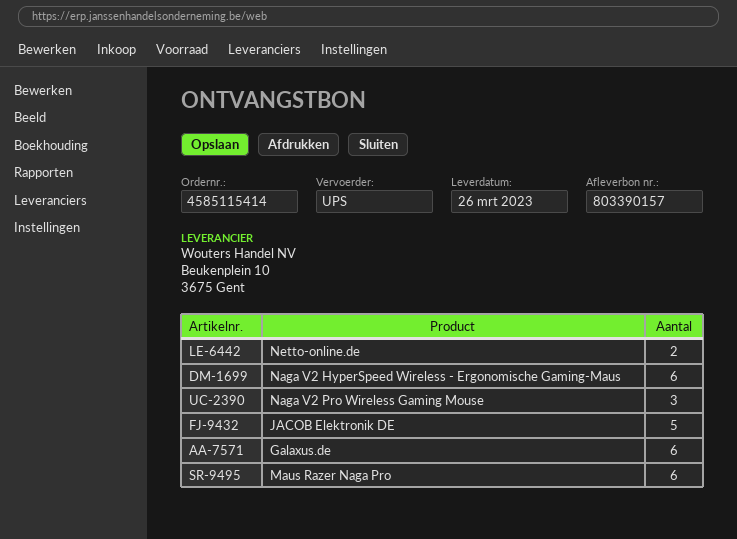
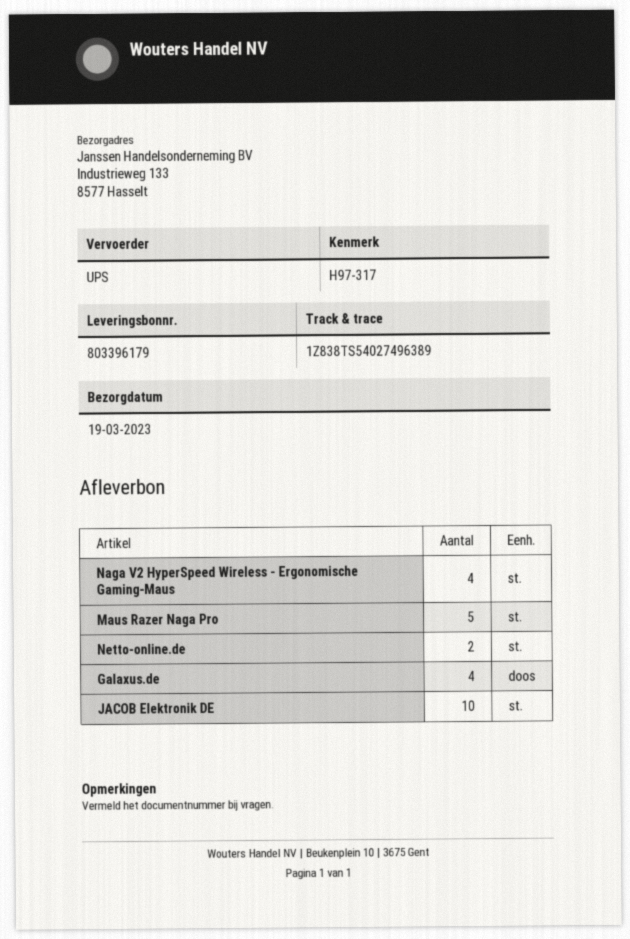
delivery note number: 803390157 -> 803396179
delivery date: 2023-03-26 -> 2023-03-19
Naga V2 HyperSpeed Wireless - Ergonomische Gaming-Maus: 6 -> 4
Naga V2 Pro Wireless Gaming Mouse: 3 -> none
JACOB Elektronik DE: 5 -> 10
Galaxus.de: 6 -> 4
Maus Razer Naga Pro: 6 -> 5

